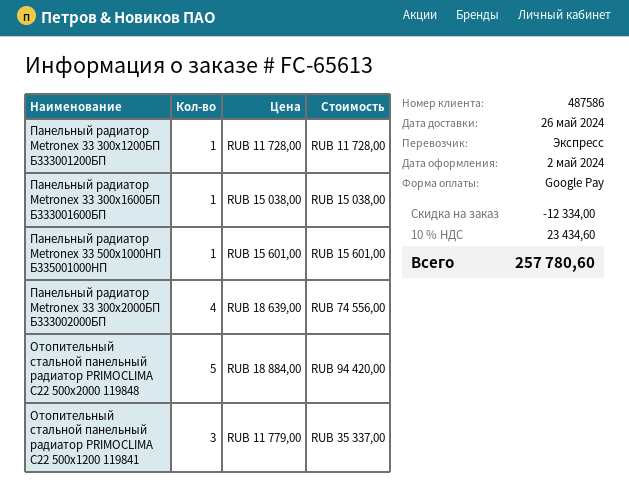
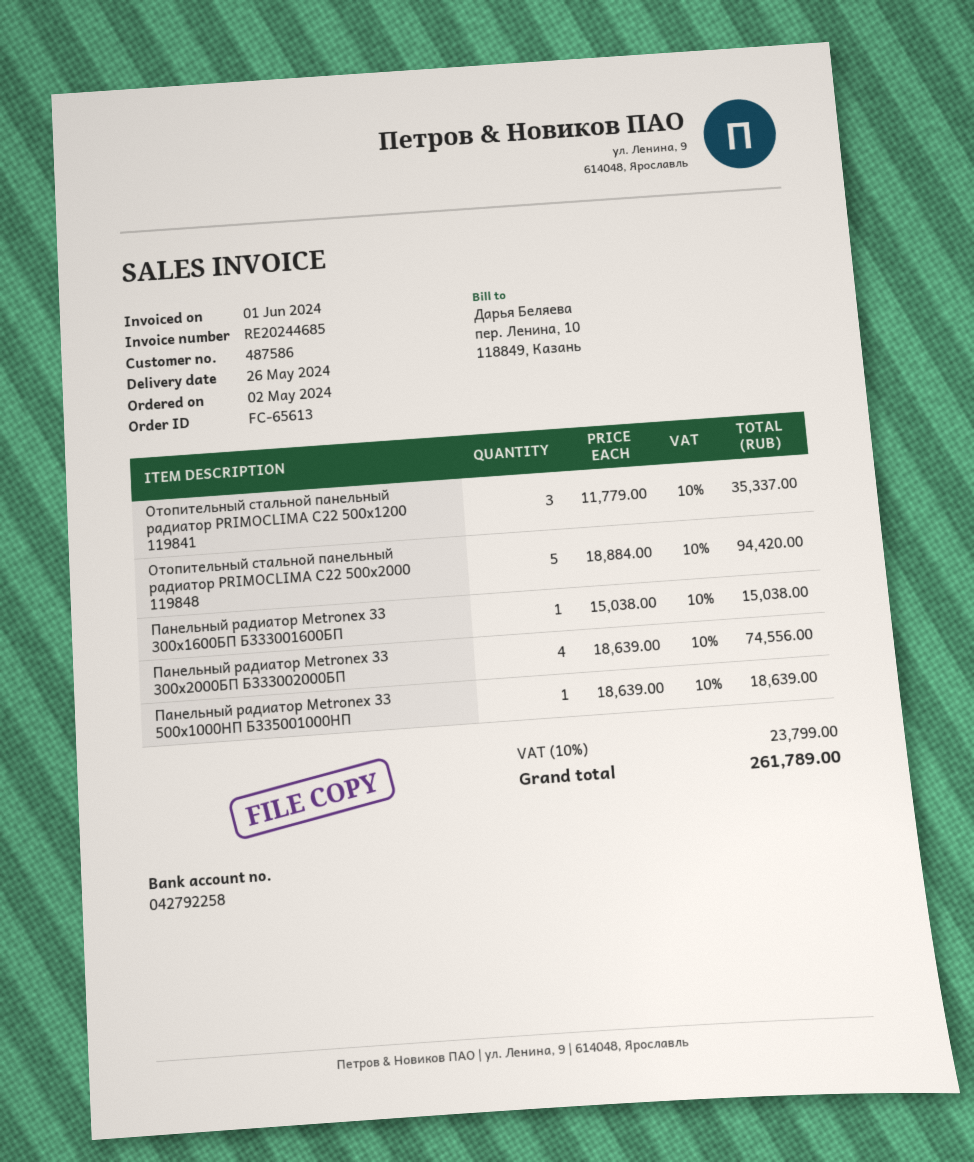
Панельный радиатор Metronex 33 300х1200БП Б333001200БП: 1 x 11728.00 = 11728.00 -> none
Панельный радиатор Metronex 33 500х1000НП Б335001000НП: 1 x 15601.00 = 15601.00 -> 1 x 18639.00 = 18639.00
discount: 12334.00 -> none
tax: 10% = 23434.60 -> 10% = 23799.00
total: 257780.60 -> 261789.00

